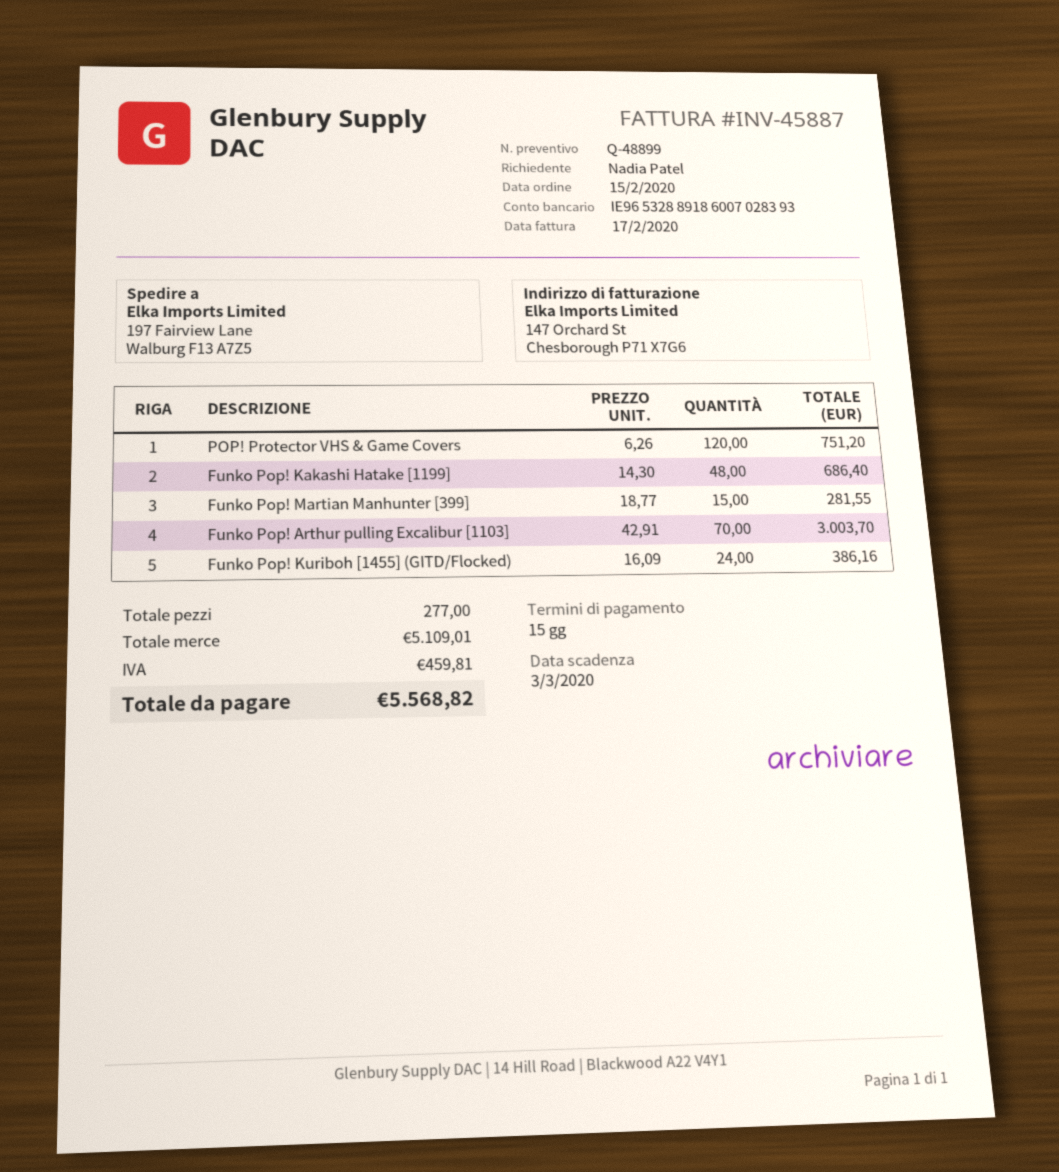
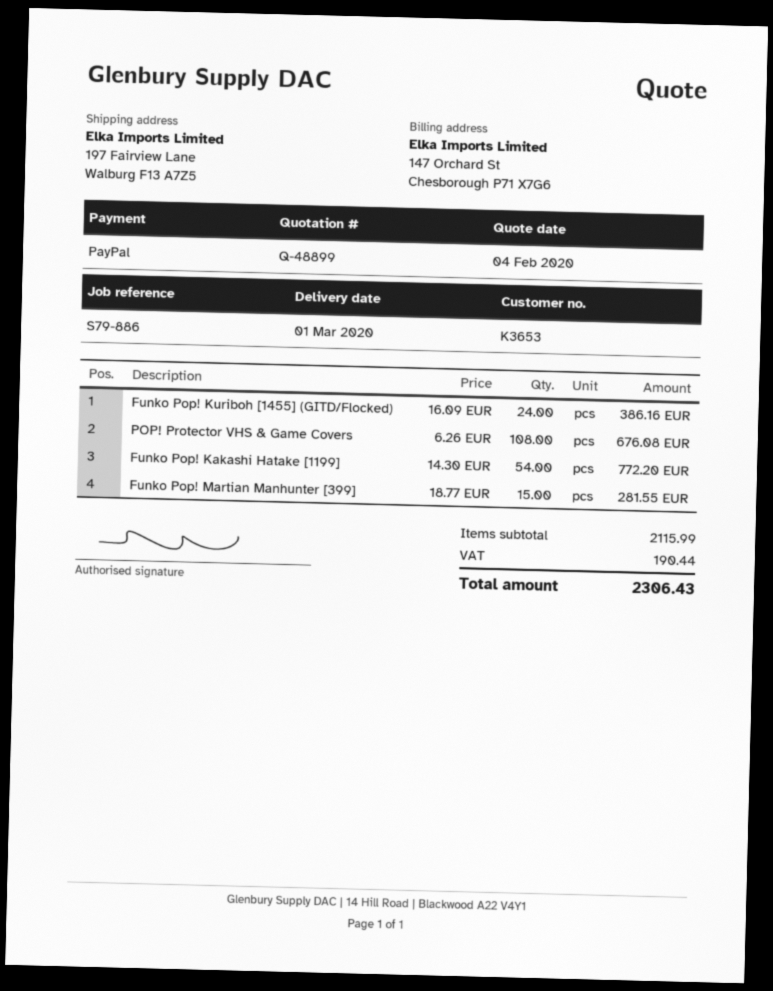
POP! Protector VHS & Game Covers: 120 x 6.26 = 751.20 -> 108 x 6.26 = 676.08
Funko Pop! Kakashi Hatake [1199]: 48 x 14.30 = 686.40 -> 54 x 14.30 = 772.20
Funko Pop! Arthur pulling Excalibur [1103]: 70 x 42.91 = 3003.70 -> none
subtotal: 5109.01 -> 2115.99
tax: 459.81 -> 190.44
total: 5568.82 -> 2306.43

